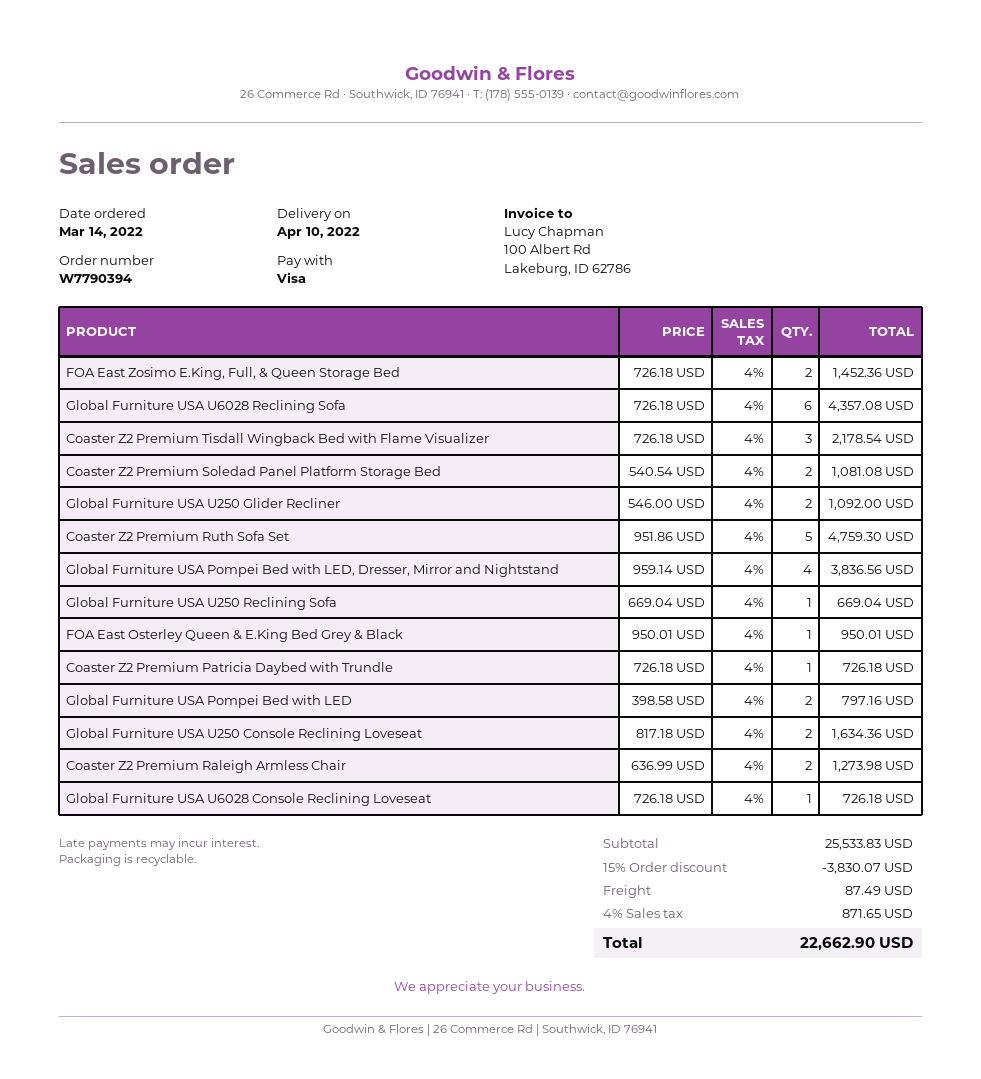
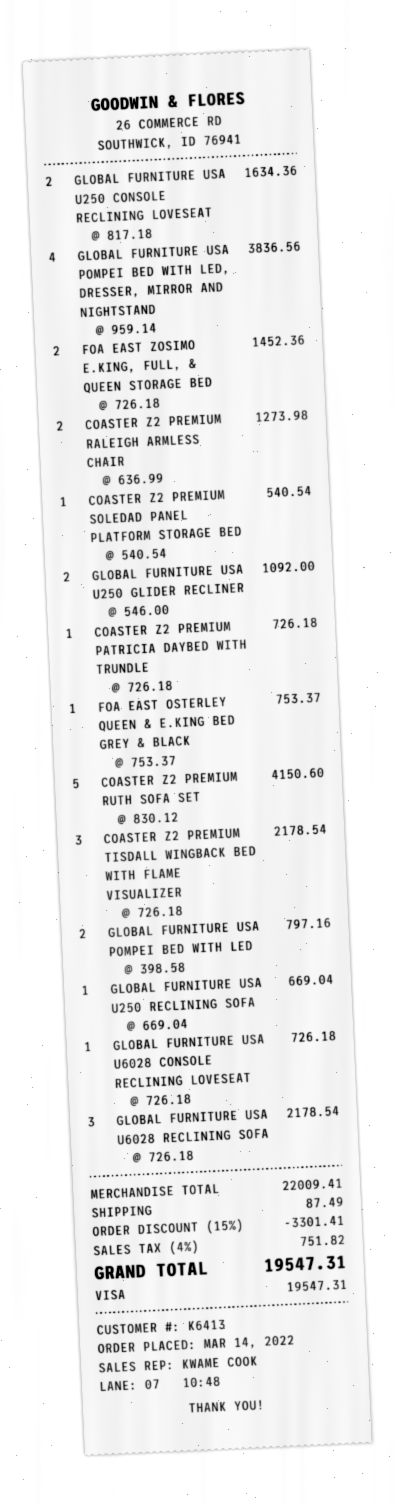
Global Furniture USA U6028 Reclining Sofa: 6 x 726.18 = 4357.08 -> 3 x 726.18 = 2178.54
Coaster Z2 Premium Soledad Panel Platform Storage Bed: 2 x 540.54 = 1081.08 -> 1 x 540.54 = 540.54
Coaster Z2 Premium Ruth Sofa Set: 5 x 951.86 = 4759.30 -> 5 x 830.12 = 4150.60
FOA East Osterley Queen & E.King Bed Grey & Black: 1 x 950.01 = 950.01 -> 1 x 753.37 = 753.37
subtotal: 25533.83 -> 22009.41
discount: 15% = 3830.07 -> 15% = 3301.41
tax: 4% = 871.65 -> 4% = 751.82
total: 22662.90 -> 19547.31

